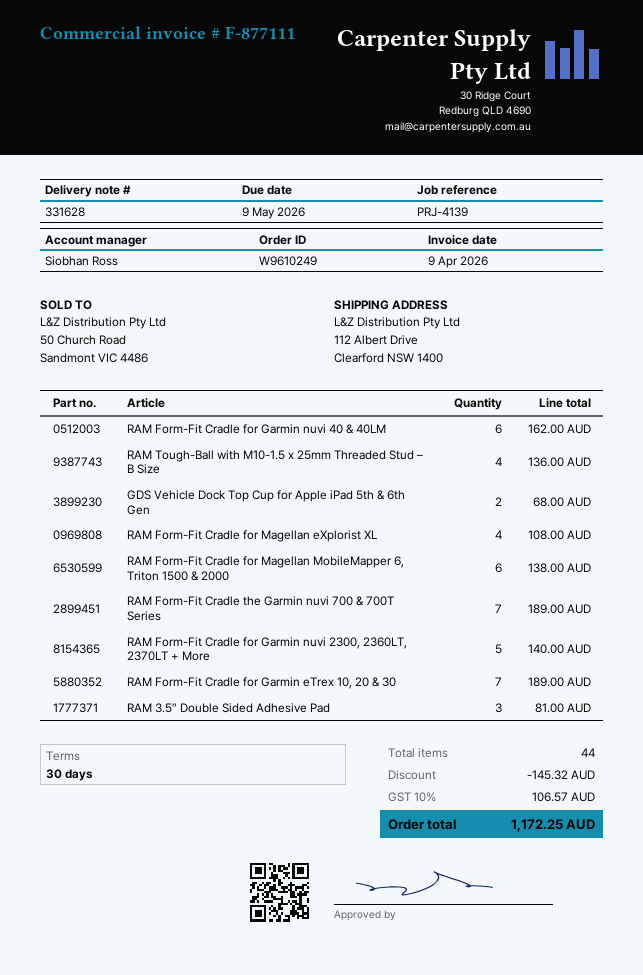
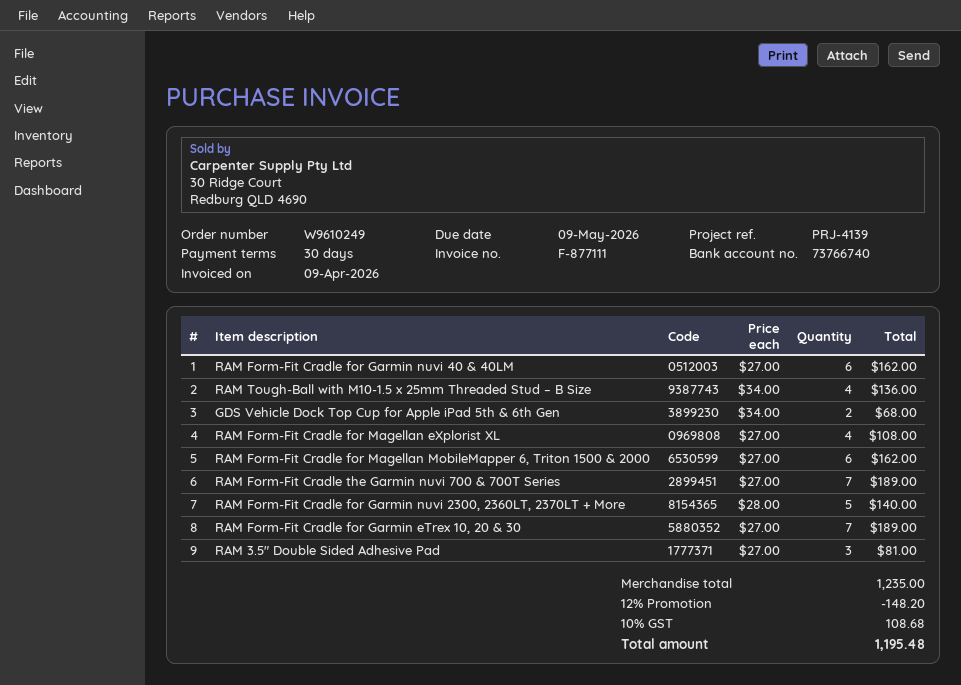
RAM Form-Fit Cradle for Magellan MobileMapper 6, Triton 1500 & 2000: 6 for 138.00 -> 6 for 162.00
discount: 145.32 -> 148.20
tax: 10% = 106.57 -> 10% = 108.68
total: 1172.25 -> 1195.48

